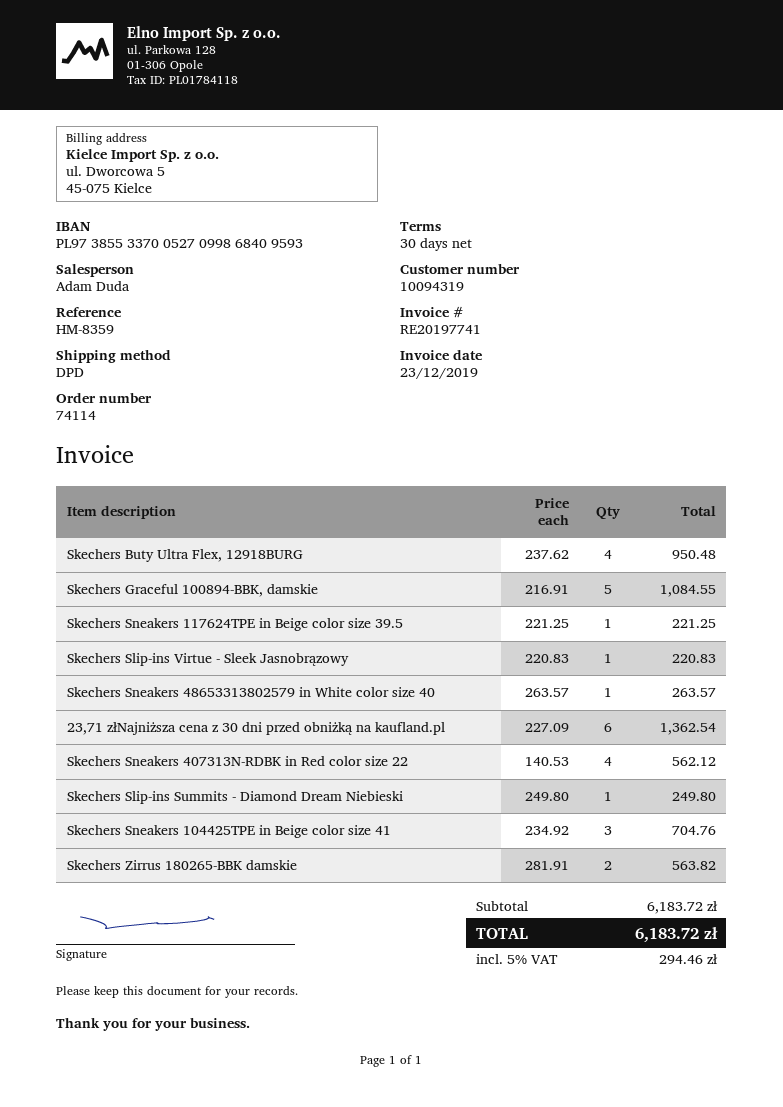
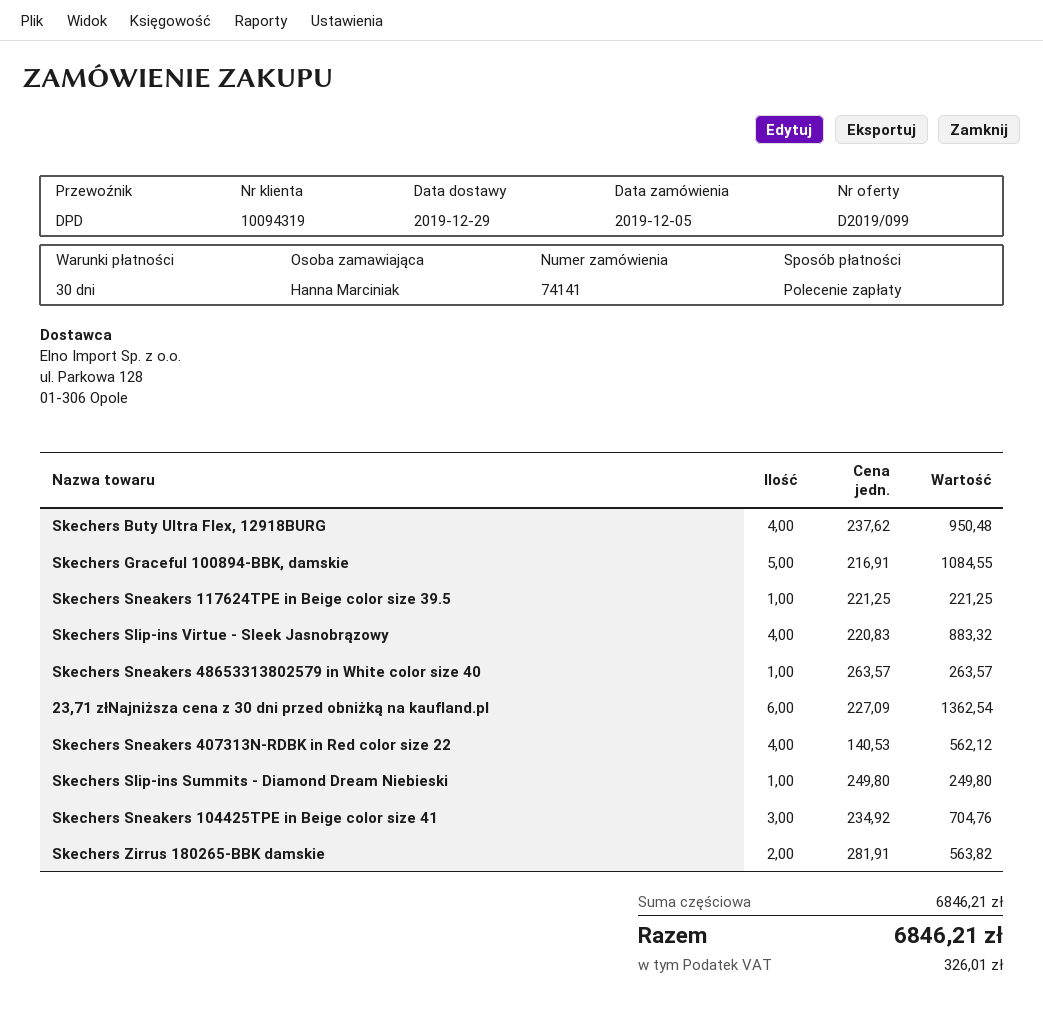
order number: 74114 -> 74141
Skechers Slip-ins Virtue - Sleek Jasnobrązowy: 1 x 220.83 = 220.83 -> 4 x 220.83 = 883.32
subtotal: 6183.72 -> 6846.21
tax: 294.46 -> 326.01
total: 6183.72 -> 6846.21

